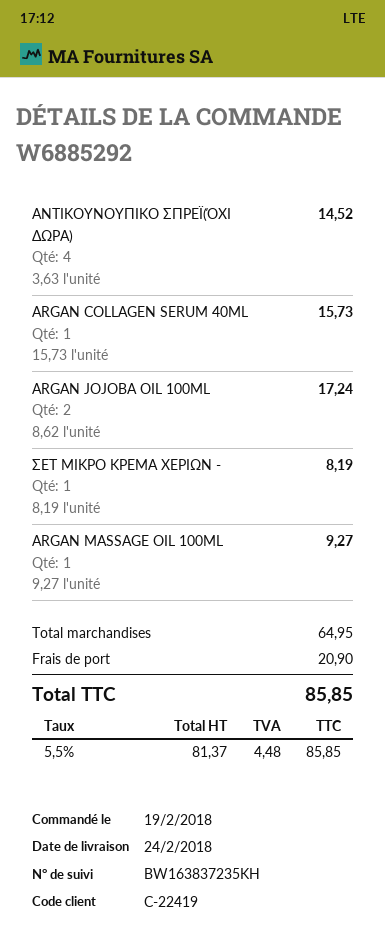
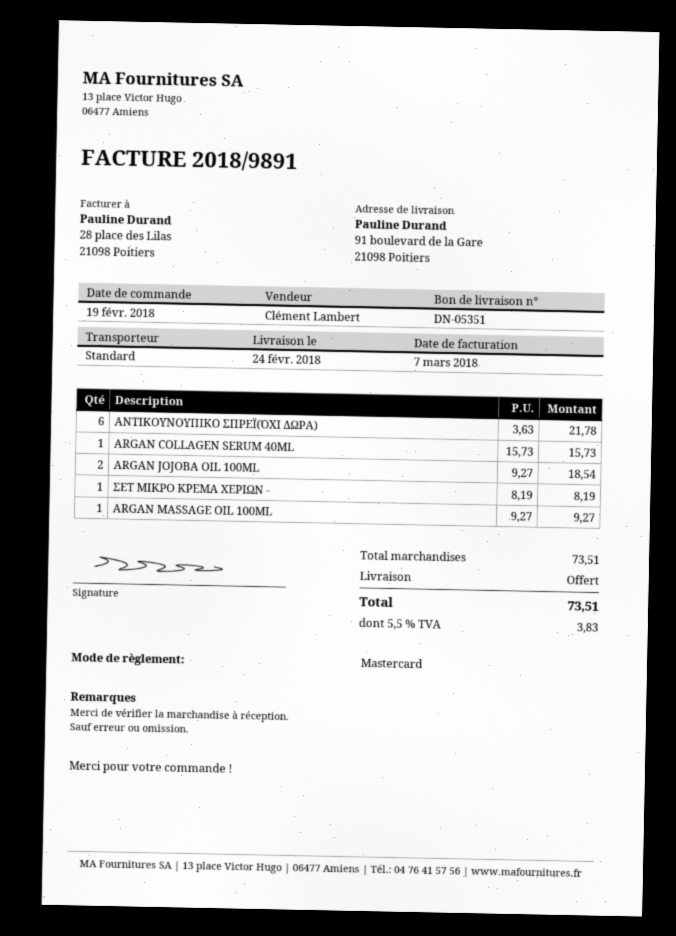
ΑΝΤΙΚΟΥΝΟΥΠΙΚΟ ΣΠΡΕΪ(ΌΧΙ ΔΩΡΑ): 4 x 3.63 = 14.52 -> 6 x 3.63 = 21.78
ARGAN JOJOBA OIL 100ML: 2 x 8.62 = 17.24 -> 2 x 9.27 = 18.54
subtotal: 64.95 -> 73.51
shipping: 20.90 -> 0.00
tax: 5.5% = 4.48 -> 5.5% = 3.83
total: 85.85 -> 73.51

